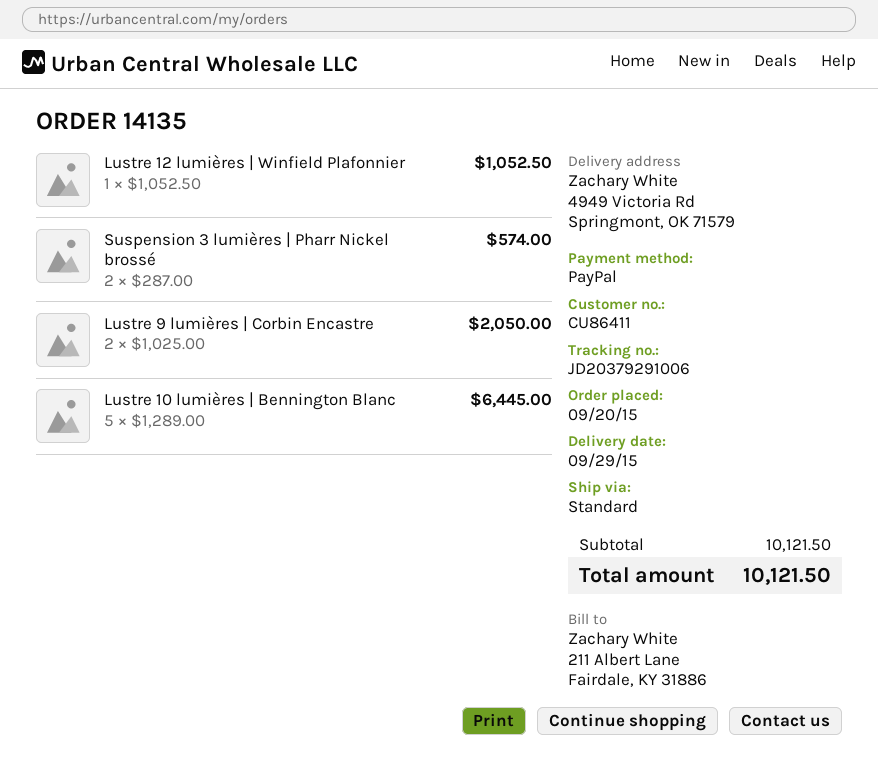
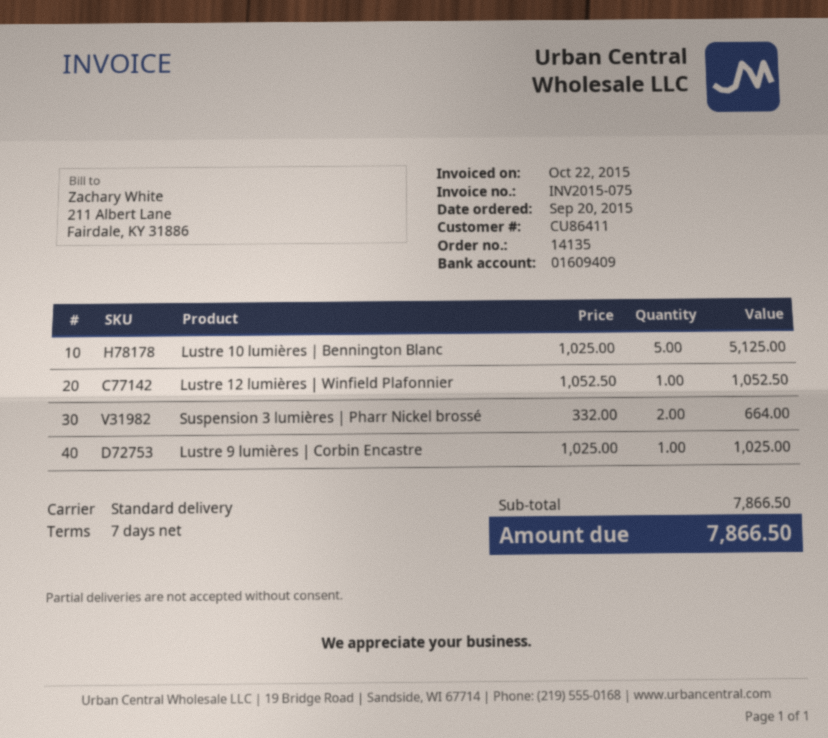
Suspension 3 lumières | Pharr Nickel brossé: 2 x 287.00 = 574.00 -> 2 x 332.00 = 664.00
Lustre 9 lumières | Corbin Encastre: 2 x 1025.00 = 2050.00 -> 1 x 1025.00 = 1025.00
Lustre 10 lumières | Bennington Blanc: 5 x 1289.00 = 6445.00 -> 5 x 1025.00 = 5125.00
subtotal: 10121.50 -> 7866.50
total: 10121.50 -> 7866.50

